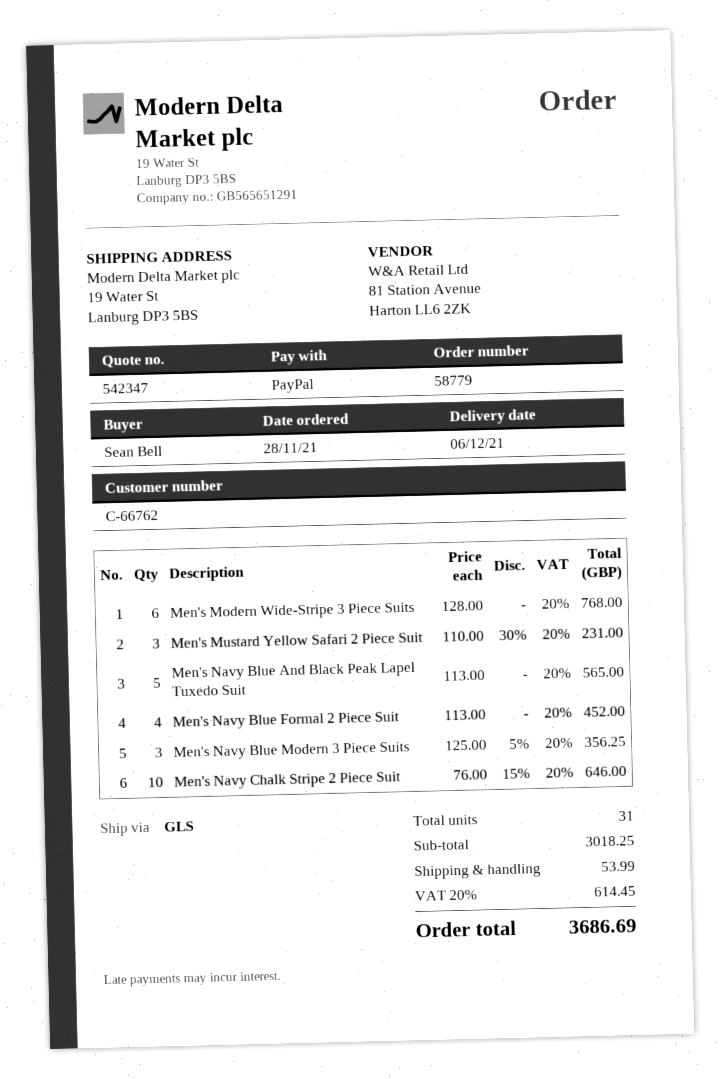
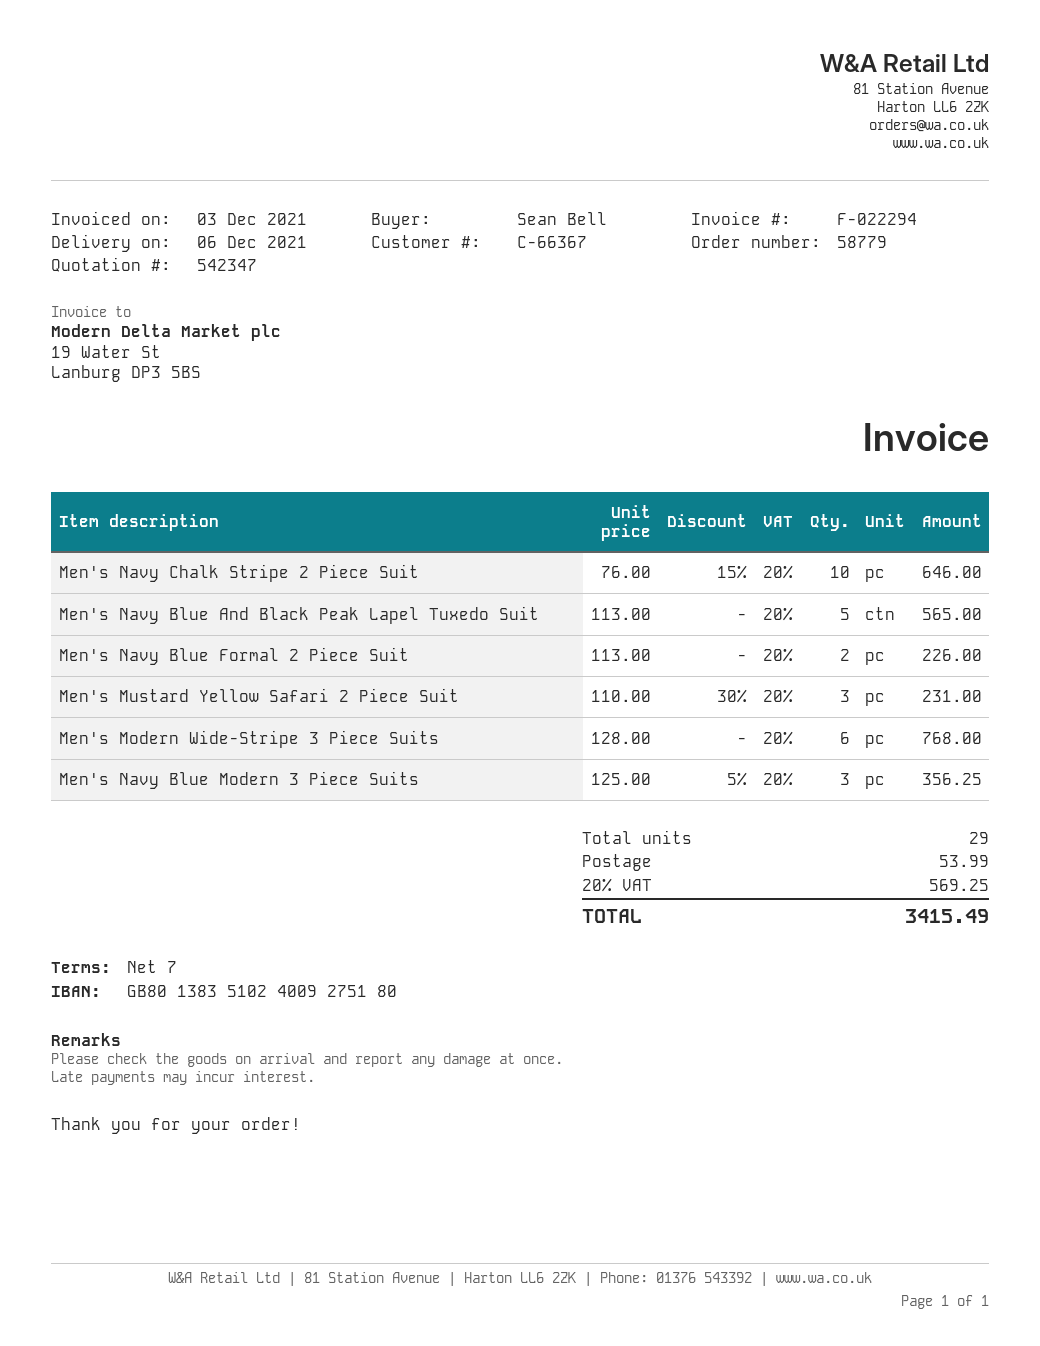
customer number: C-66762 -> C-66367
Men's Navy Blue Formal 2 Piece Suit: 4 x 113.00 = 452.00 -> 2 x 113.00 = 226.00
total quantity: 31 -> 29
tax: 20% = 614.45 -> 20% = 569.25
total: 3686.69 -> 3415.49

